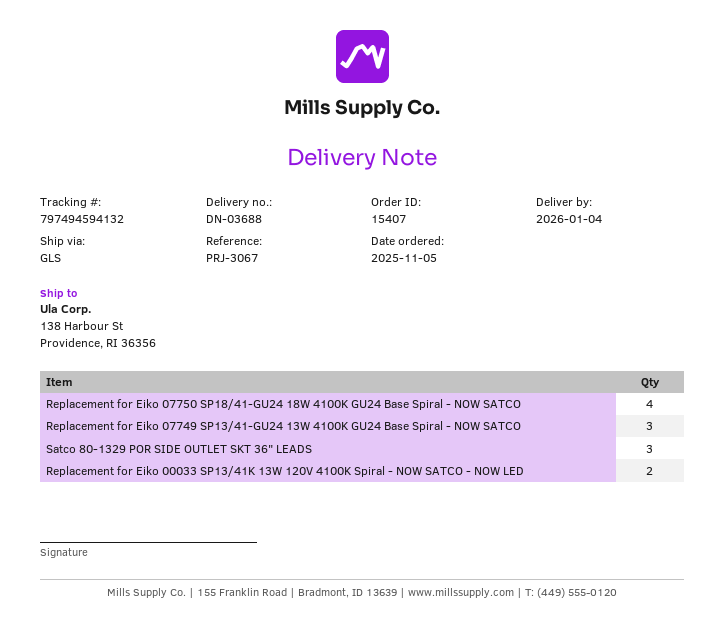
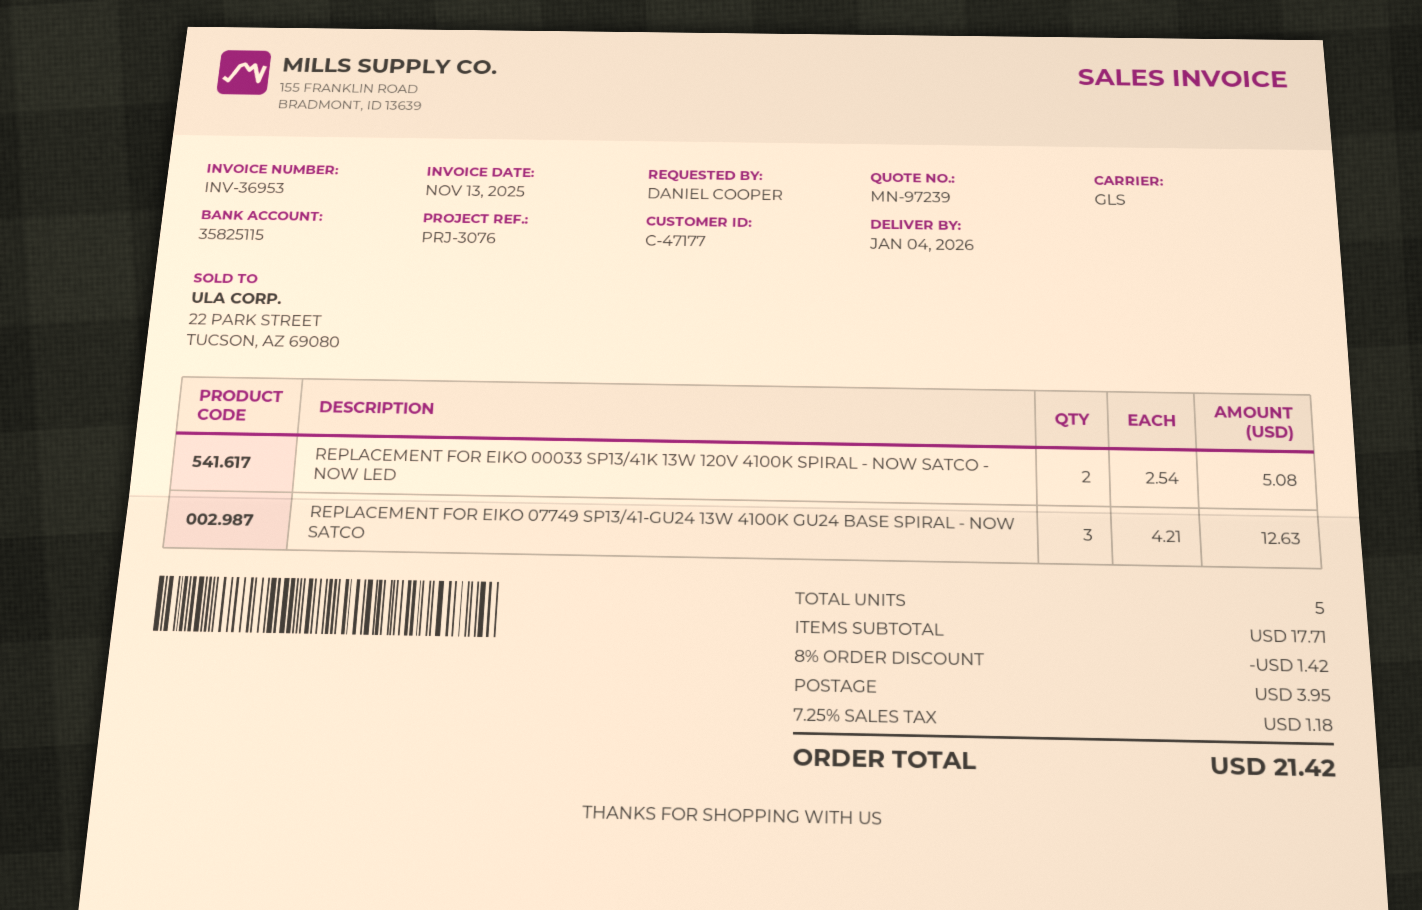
reference: PRJ-3067 -> PRJ-3076
Replacement for Eiko 07750 SP18/41-GU24 18W 4100K GU24 Base Spiral - NOW SATCO: 4 -> none
Satco 80-1329 POR SIDE OUTLET SKT 36" LEADS: 3 -> none

